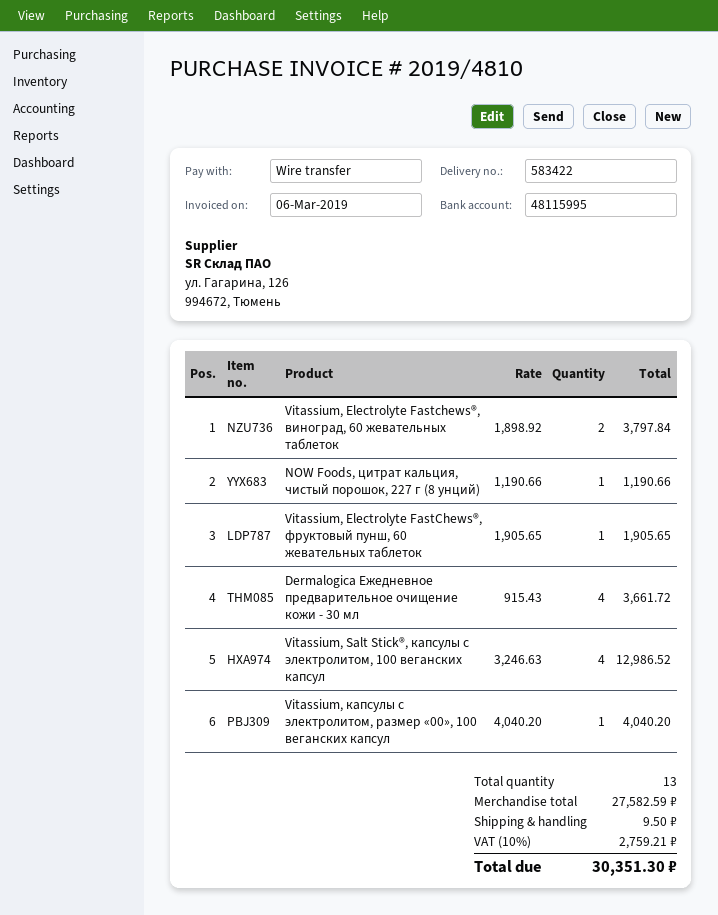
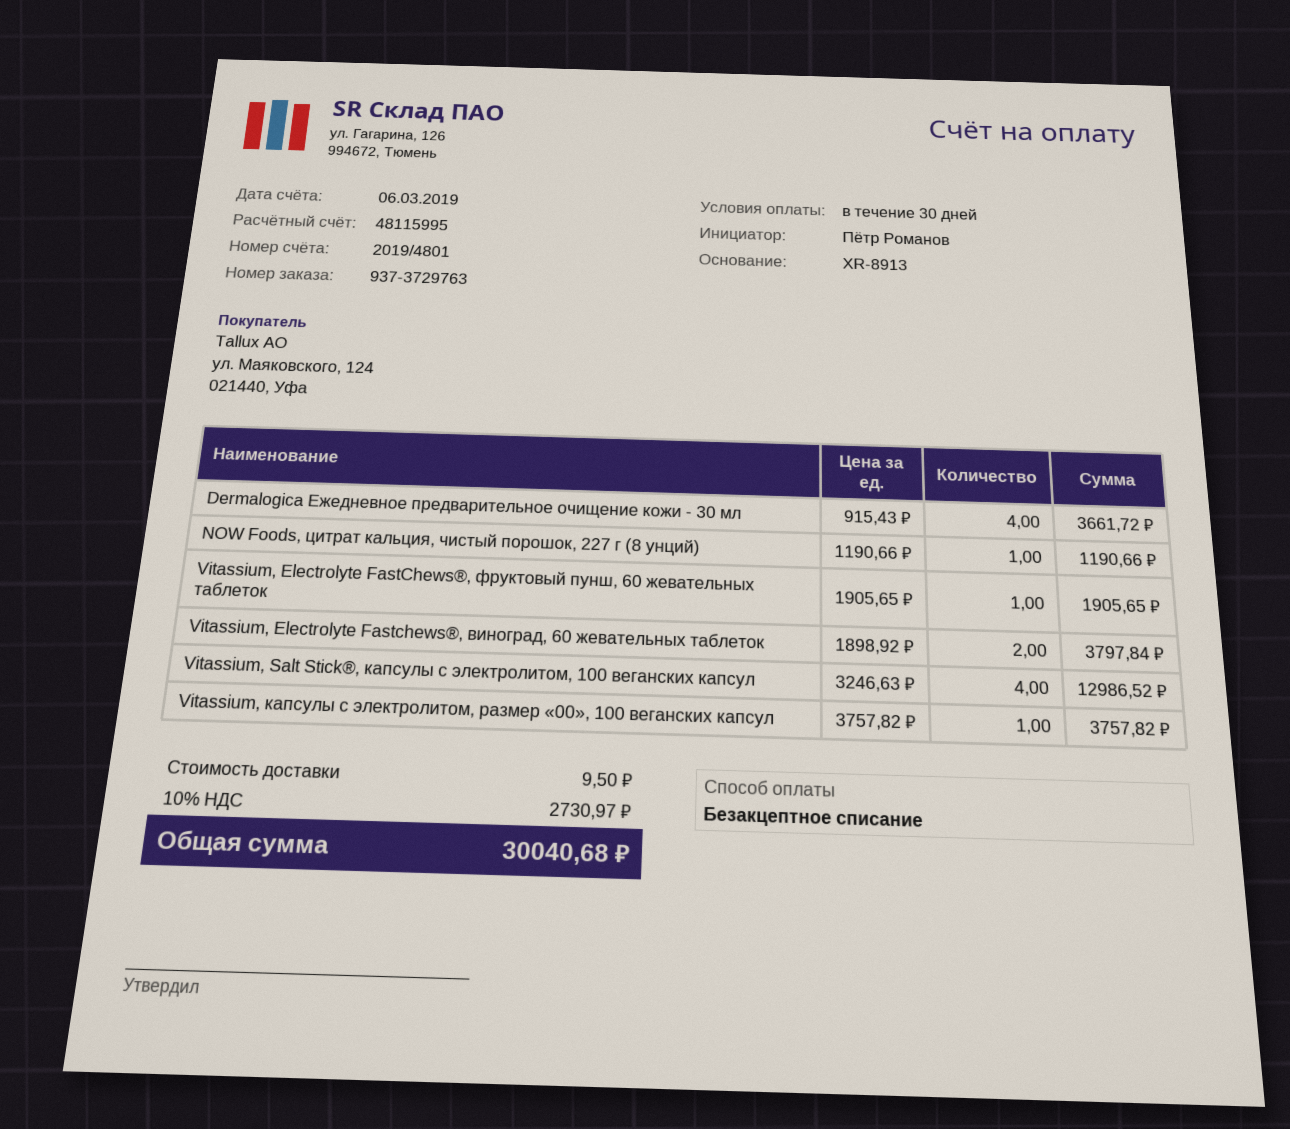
invoice number: 2019/4810 -> 2019/4801
payment method: bank transfer -> direct debit
Vitassium, капсулы с электролитом, размер «00», 100 веганских капсул: 1 x 4040.20 = 4040.20 -> 1 x 3757.82 = 3757.82
tax: 10% = 2759.21 -> 10% = 2730.97
total: 30351.30 -> 30040.68

